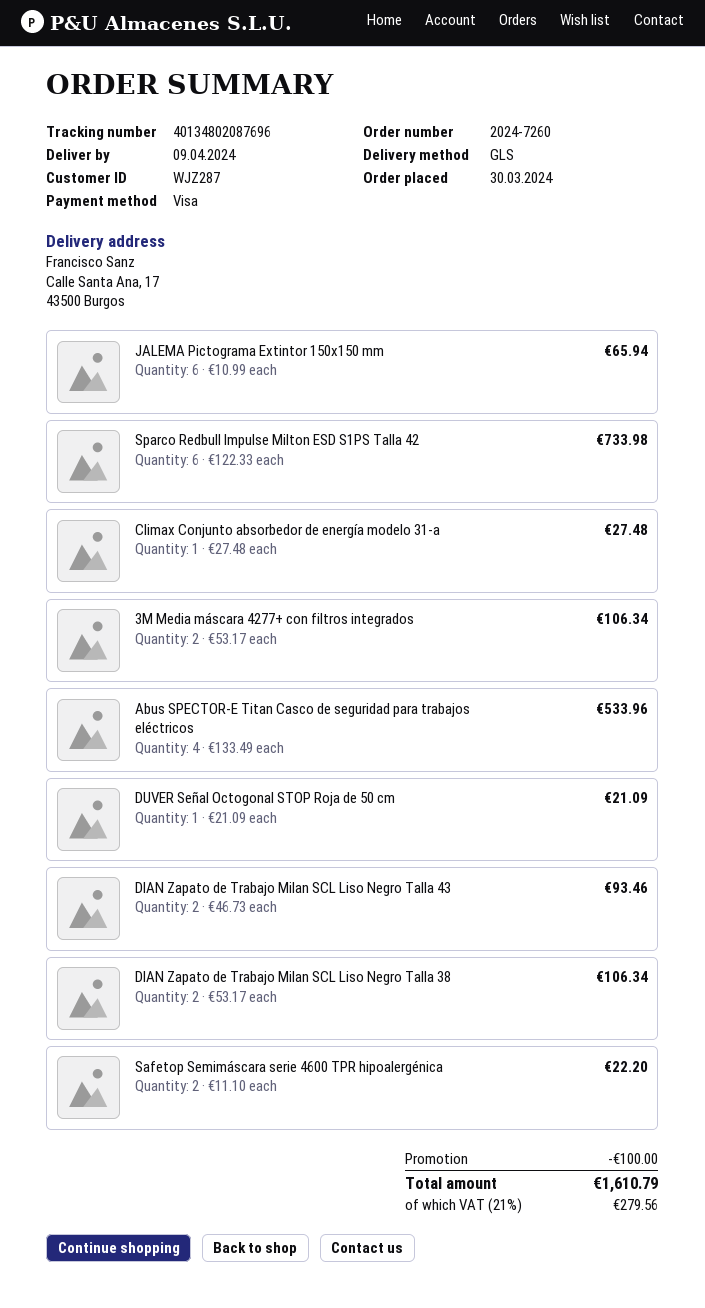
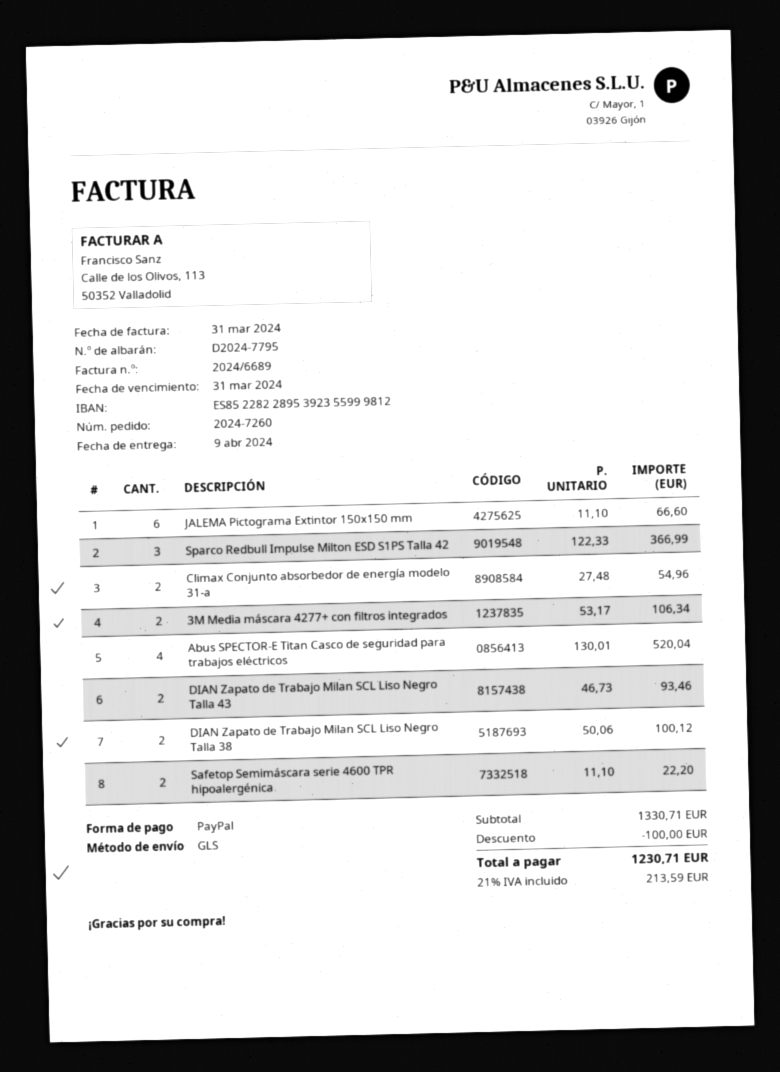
payment method: Visa -> PayPal
JALEMA Pictograma Extintor 150x150 mm: 6 x 10.99 = 65.94 -> 6 x 11.10 = 66.60
Sparco Redbull Impulse Milton ESD S1PS Talla 42: 6 x 122.33 = 733.98 -> 3 x 122.33 = 366.99
Climax Conjunto absorbedor de energía modelo 31-a: 1 x 27.48 = 27.48 -> 2 x 27.48 = 54.96
Abus SPECTOR-E Titan Casco de seguridad para trabajos eléctricos: 4 x 133.49 = 533.96 -> 4 x 130.01 = 520.04
DUVER Señal Octogonal STOP Roja de 50 cm: 1 x 21.09 = 21.09 -> none
DIAN Zapato de Trabajo Milan SCL Liso Negro Talla 38: 2 x 53.17 = 106.34 -> 2 x 50.06 = 100.12
tax: 21% = 279.56 -> 21% = 213.59
total: 1610.79 -> 1230.71

